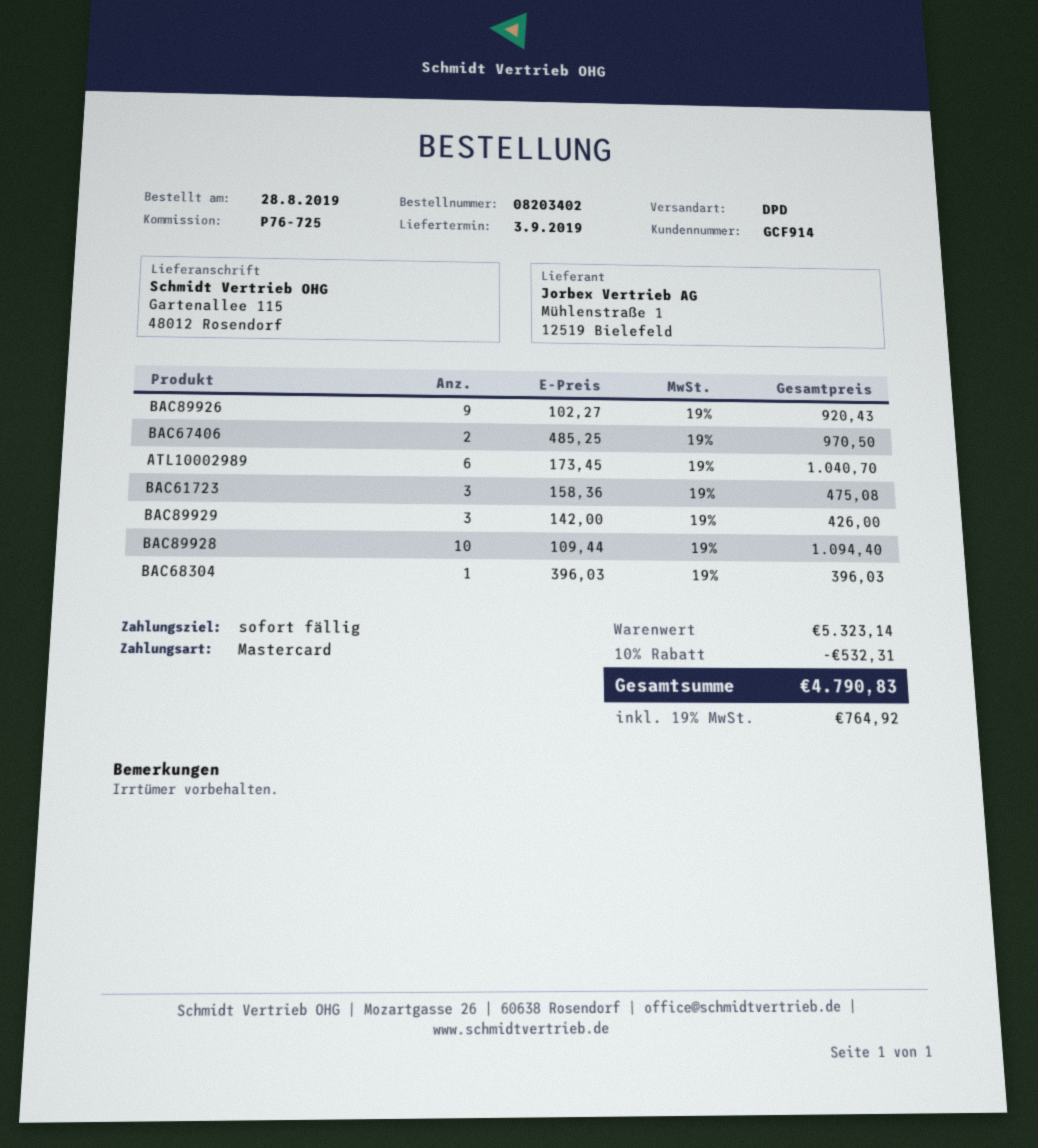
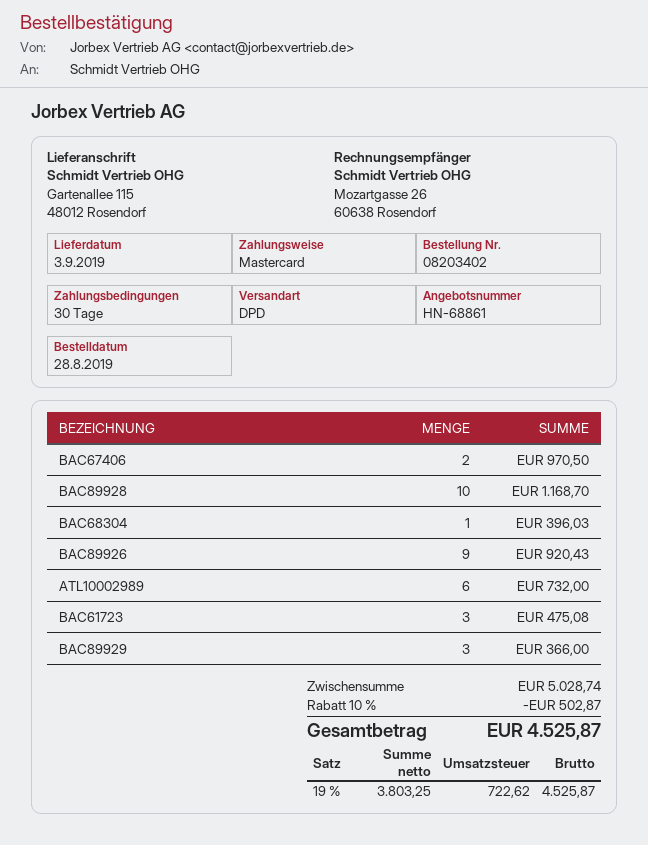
payment terms: on receipt -> 30 days
ATL10002989: 6 for 1040.70 -> 6 for 732.00
BAC89929: 3 for 426.00 -> 3 for 366.00
BAC89928: 10 for 1094.40 -> 10 for 1168.70
subtotal: 5323.14 -> 5028.74
discount: 10% = 532.31 -> 10% = 502.87
tax: 19% = 764.92 -> 19% = 722.62
total: 4790.83 -> 4525.87

